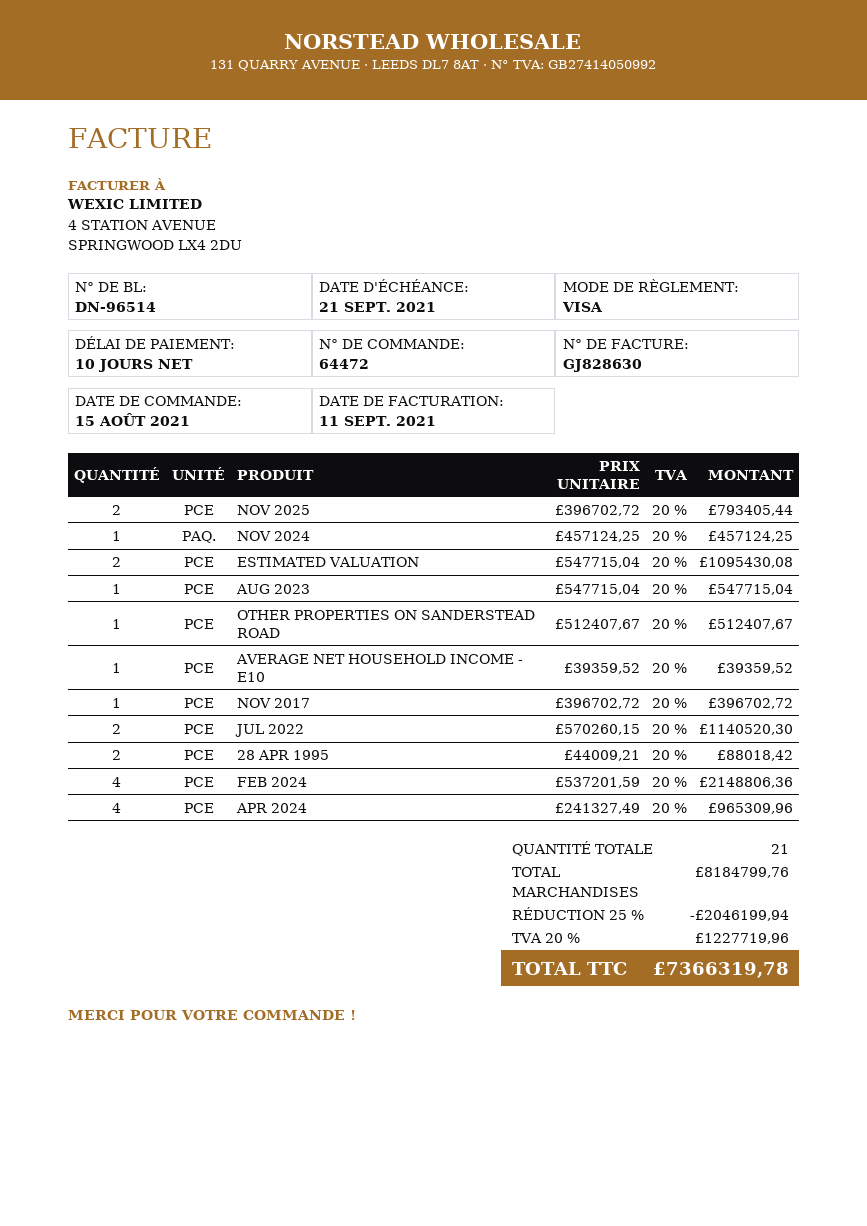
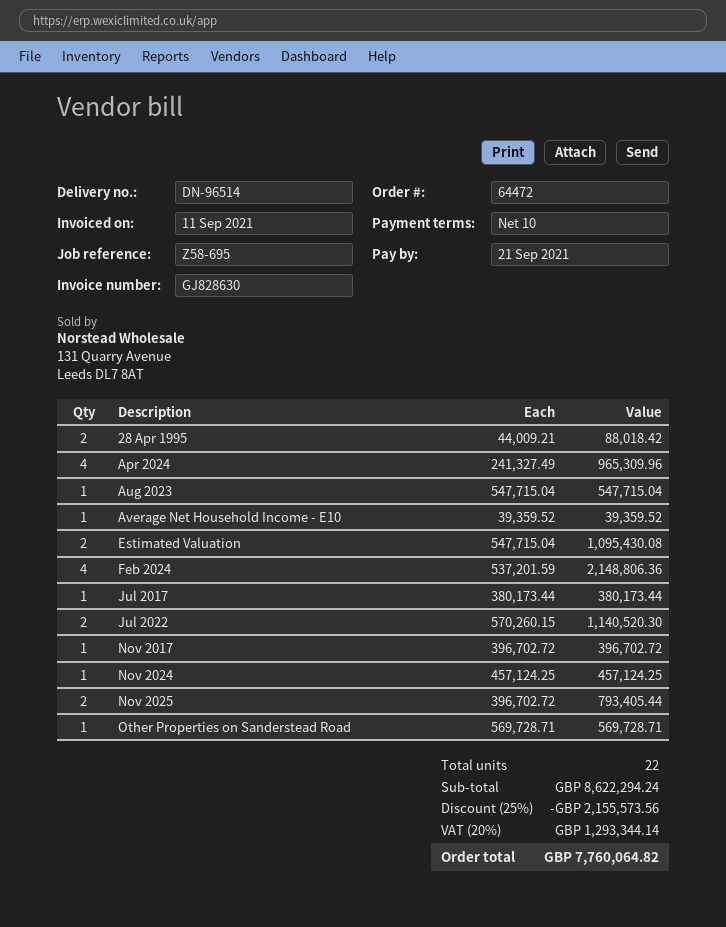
OTHER PROPERTIES ON SANDERSTEAD ROAD: 1 x 512407.67 = 512407.67 -> 1 x 569728.71 = 569728.71
Jul 2017: none -> 1 x 380173.44 = 380173.44
total quantity: 21 -> 22
subtotal: 8184799.76 -> 8622294.24
discount: 25% = 2046199.94 -> 25% = 2155573.56
tax: 20% = 1227719.96 -> 20% = 1293344.14
total: 7366319.78 -> 7760064.82

